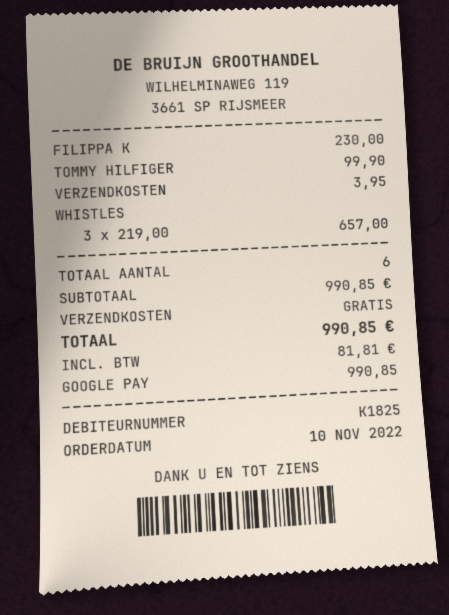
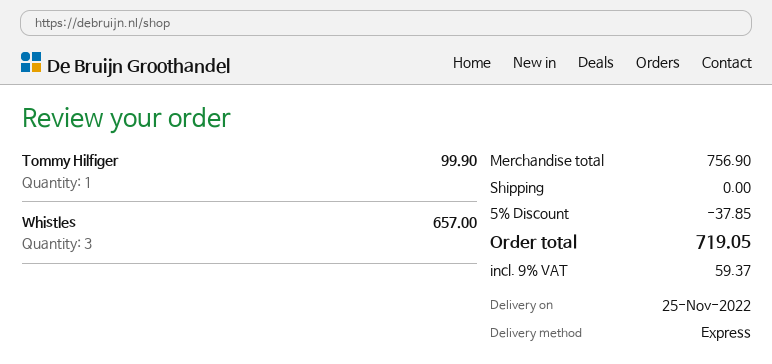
FILIPPA K: 1 for 230.00 -> none
VERZENDKOSTEN: 1 for 3.95 -> none
subtotal: 990.85 -> 756.90
discount: none -> 5% = 37.85
tax: 81.81 -> 59.37
total: 990.85 -> 719.05

